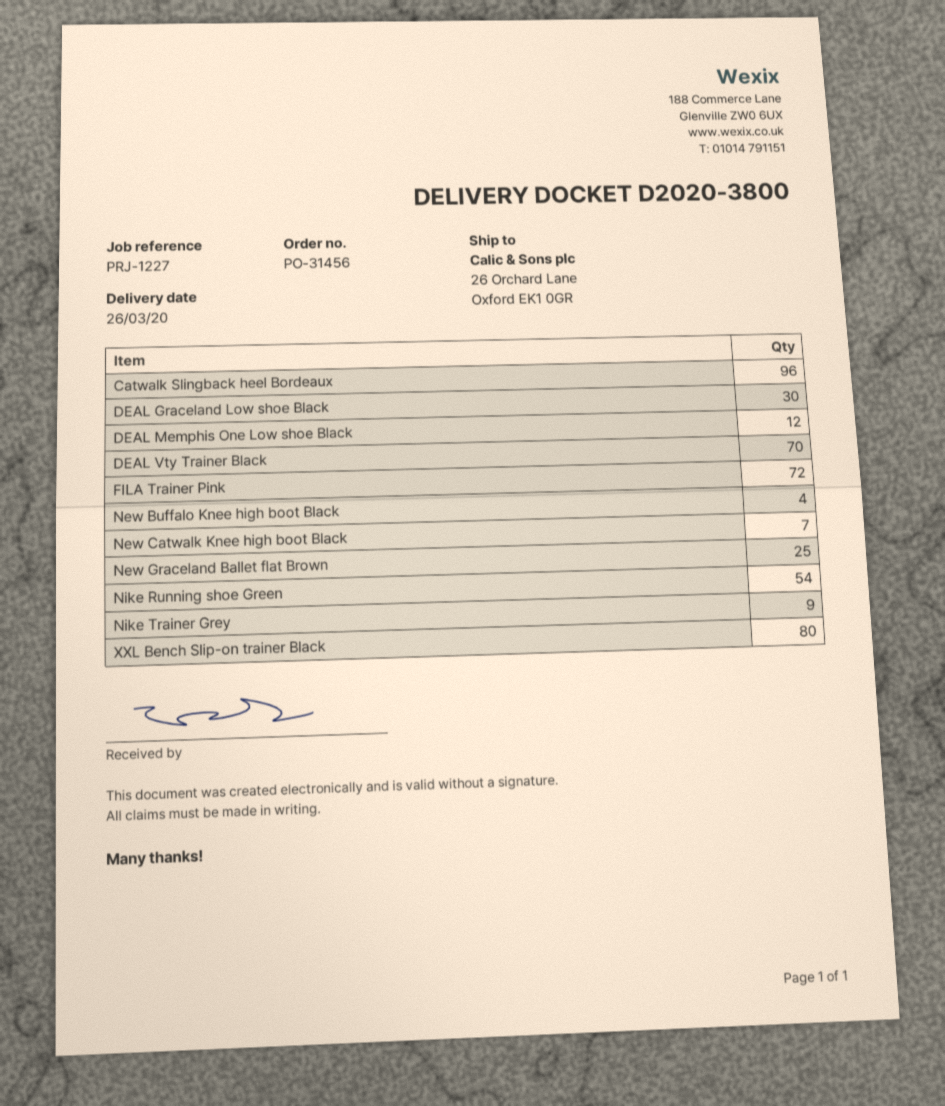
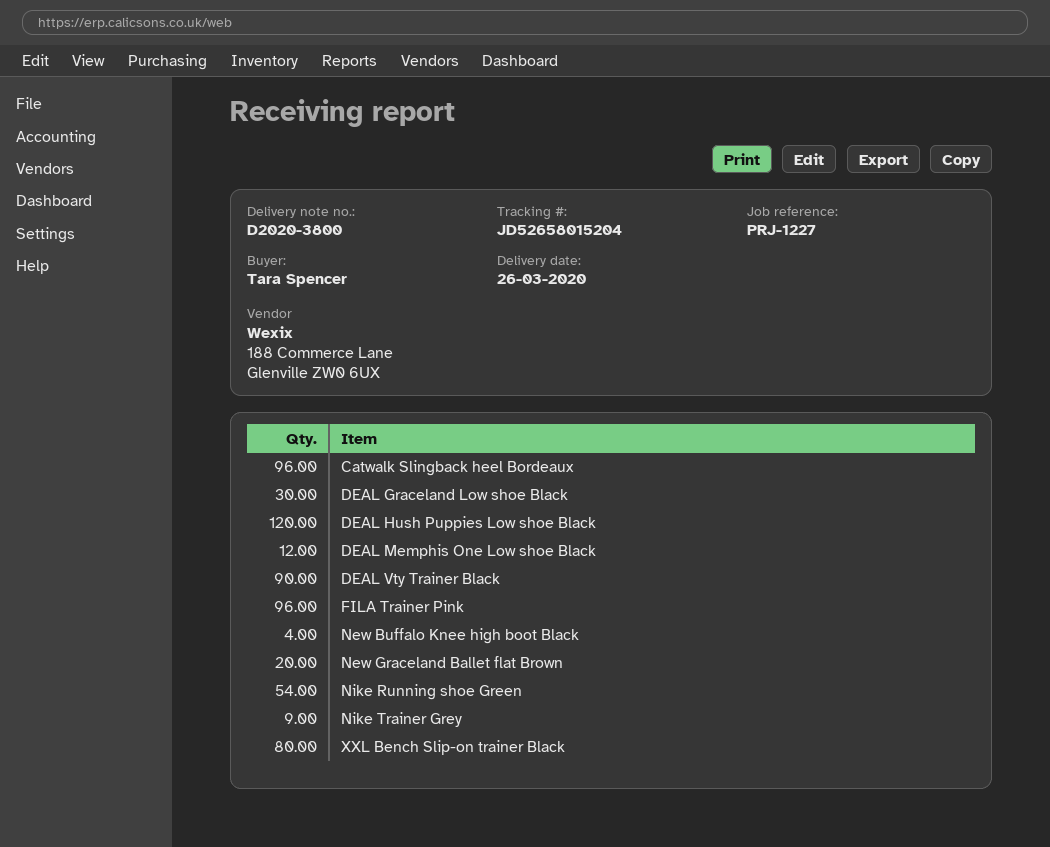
DEAL Vty Trainer Black: 70 -> 90
FILA Trainer Pink: 72 -> 96
New Catwalk Knee high boot Black: 7 -> none
New Graceland Ballet flat Brown: 25 -> 20
DEAL Hush Puppies Low shoe Black: none -> 120

